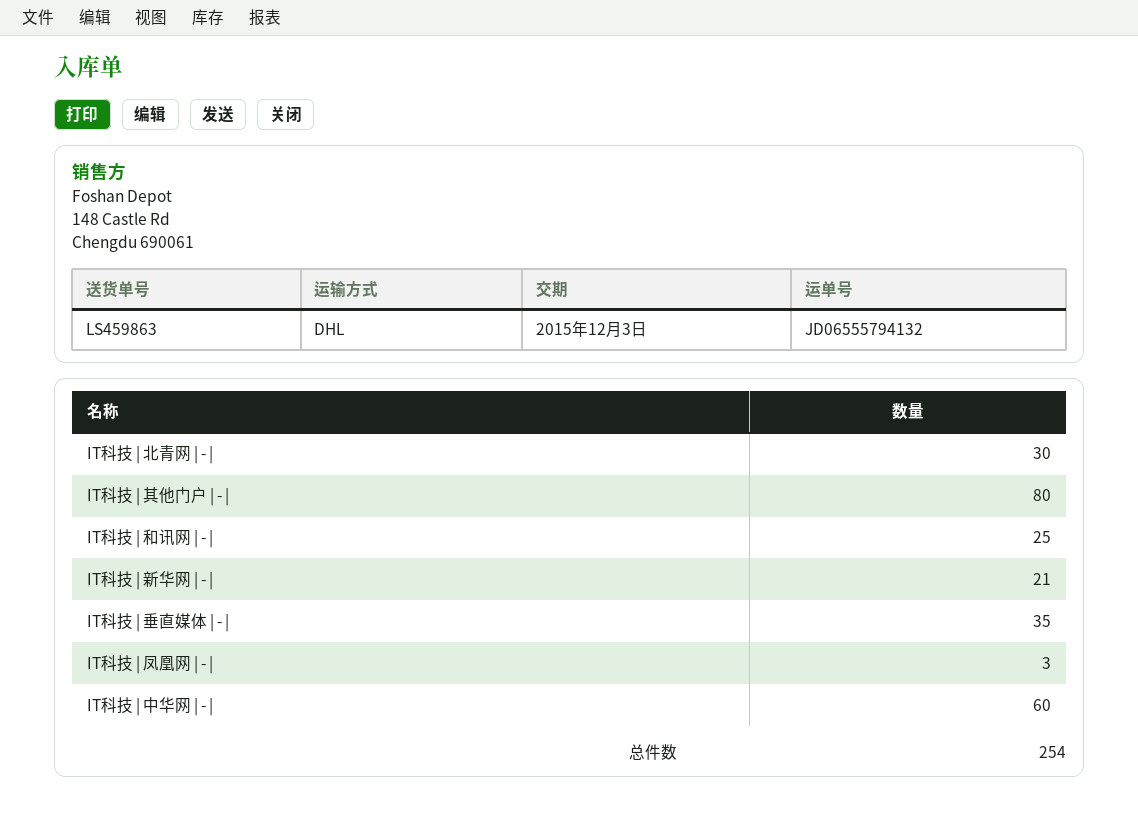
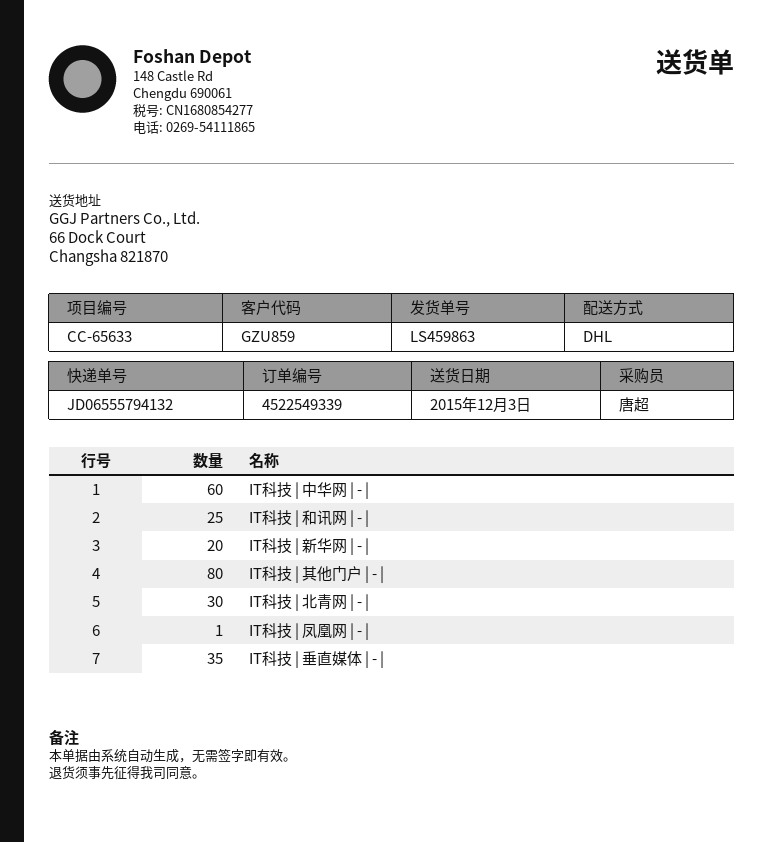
IT科技 | 新华网 | - |: 21 -> 20
IT科技 | 凤凰网 | - |: 3 -> 1

